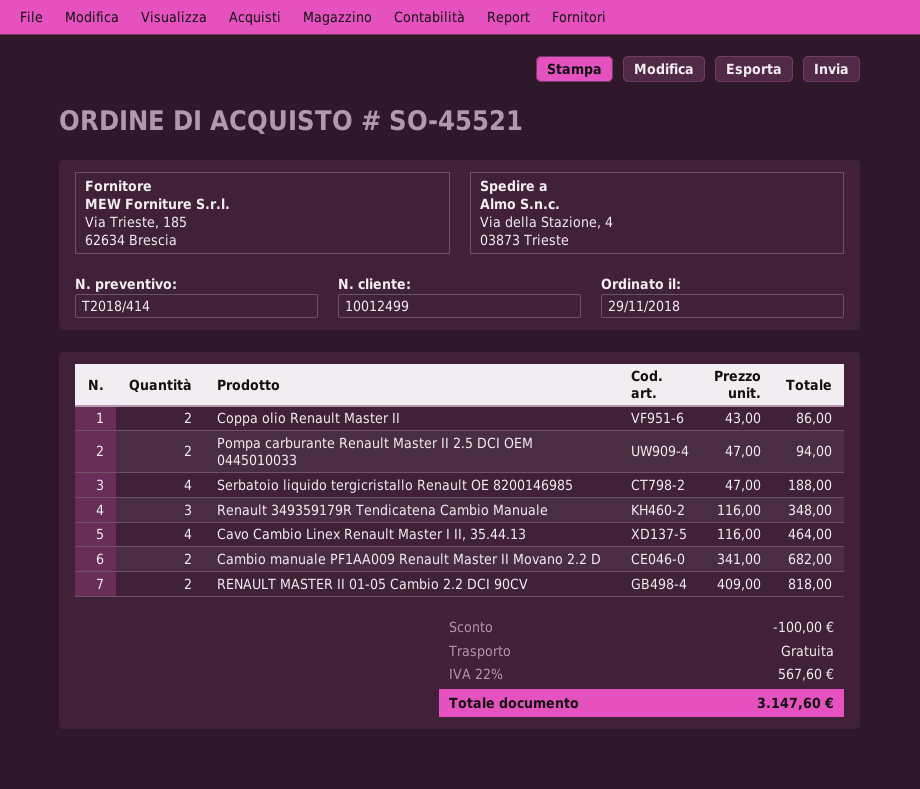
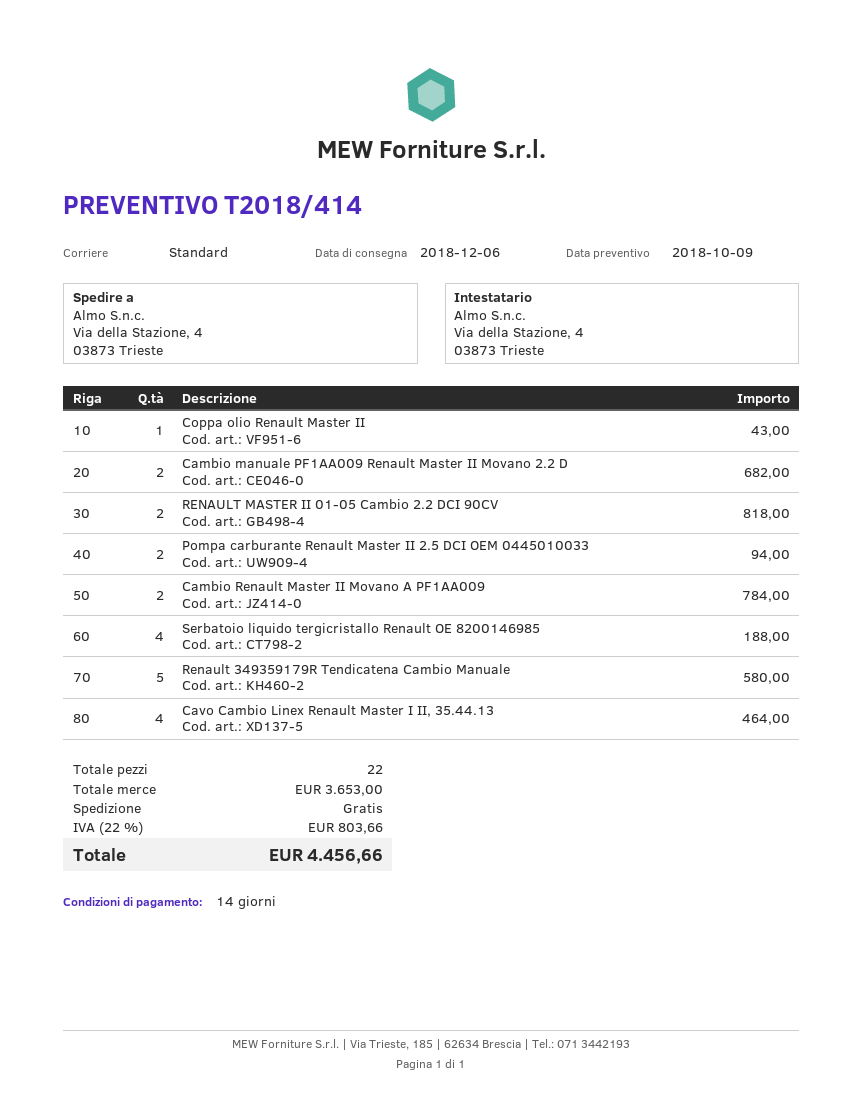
Coppa olio Renault Master II: 2 for 86.00 -> 1 for 43.00
Renault 349359179R Tendicatena Cambio Manuale: 3 for 348.00 -> 5 for 580.00
Cambio Renault Master II Movano A PF1AA009: none -> 2 for 784.00
discount: 100.00 -> none
tax: 22% = 567.60 -> 22% = 803.66
total: 3147.60 -> 4456.66

